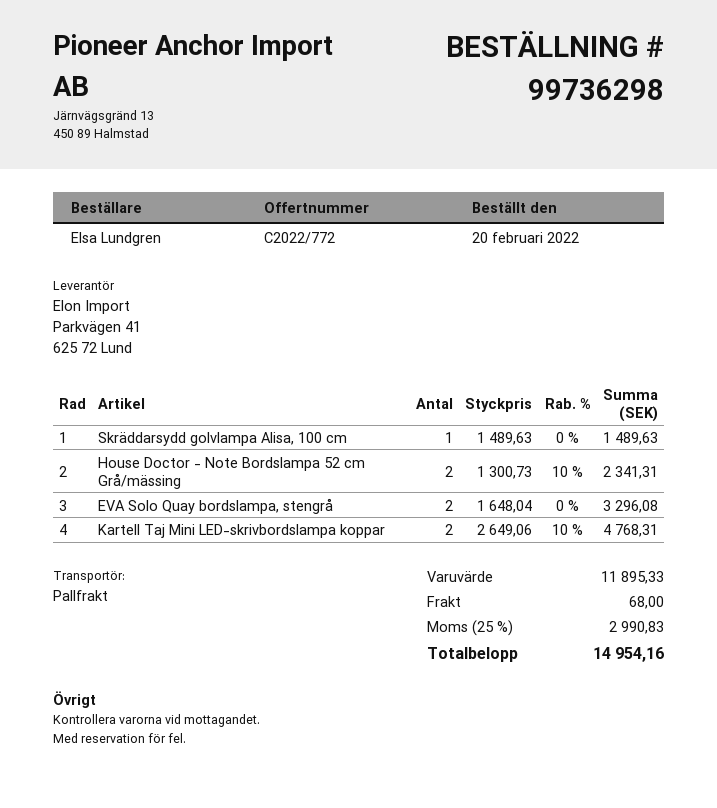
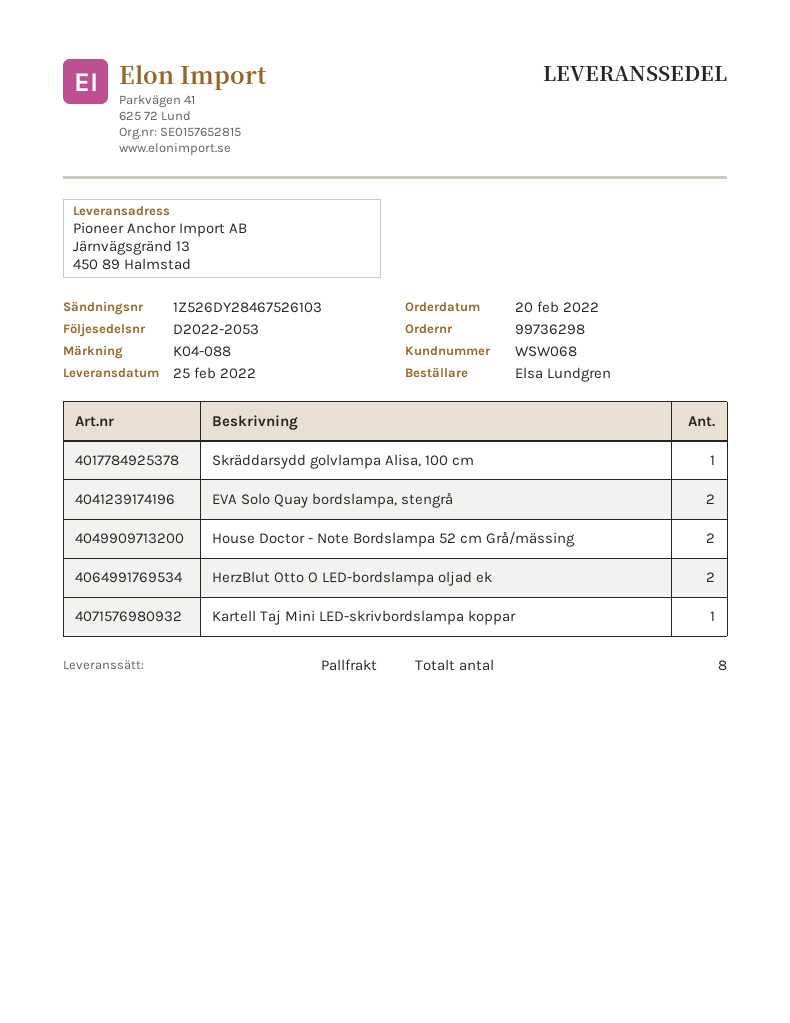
Kartell Taj Mini LED-skrivbordslampa koppar: 2 -> 1
HerzBlut Otto O LED-bordslampa oljad ek: none -> 2

